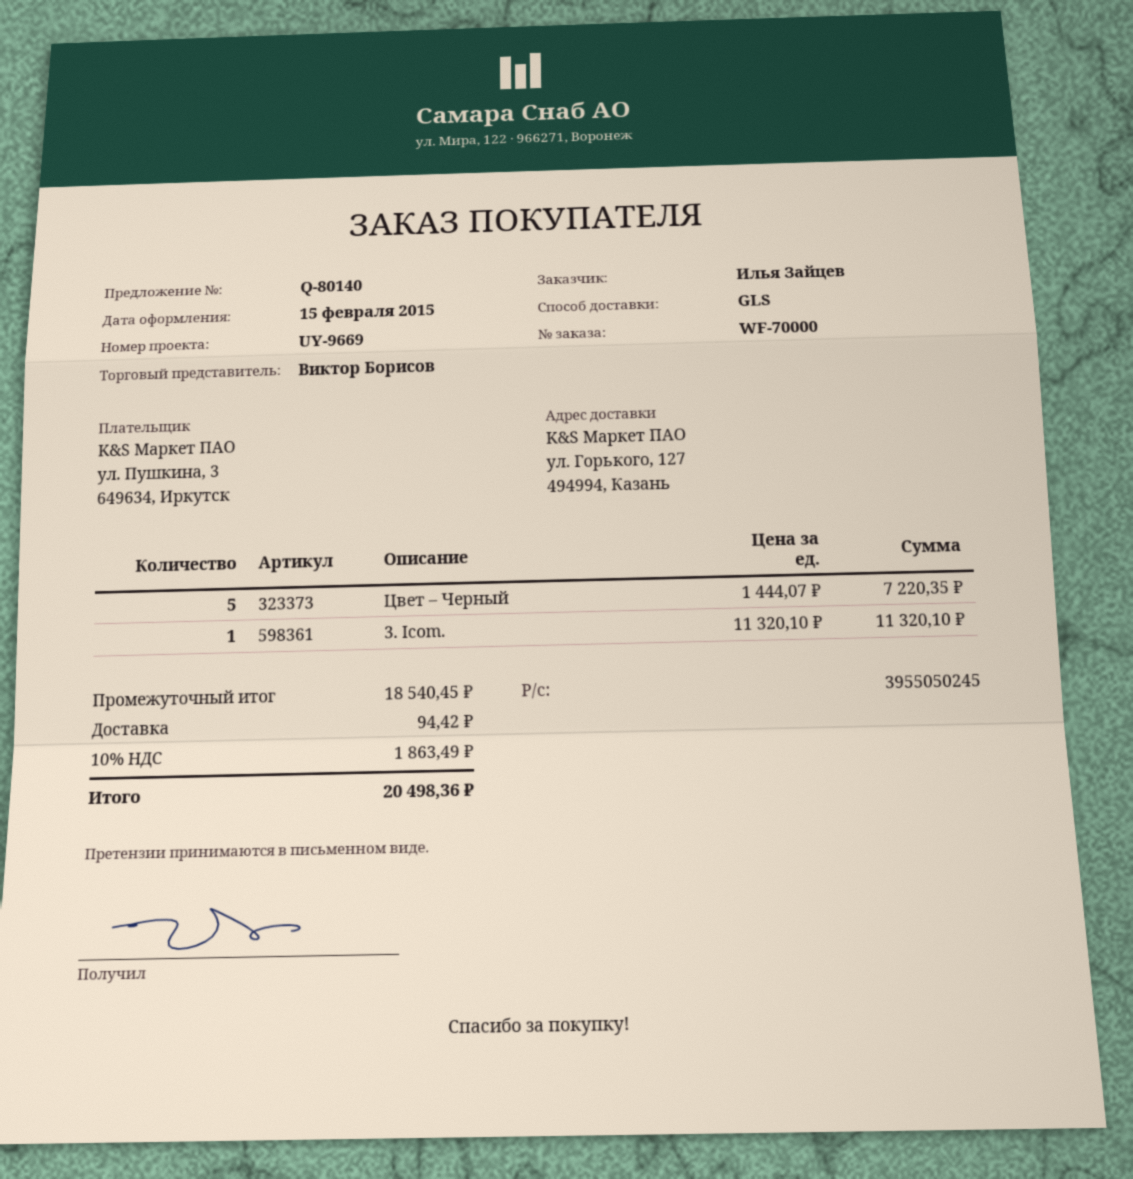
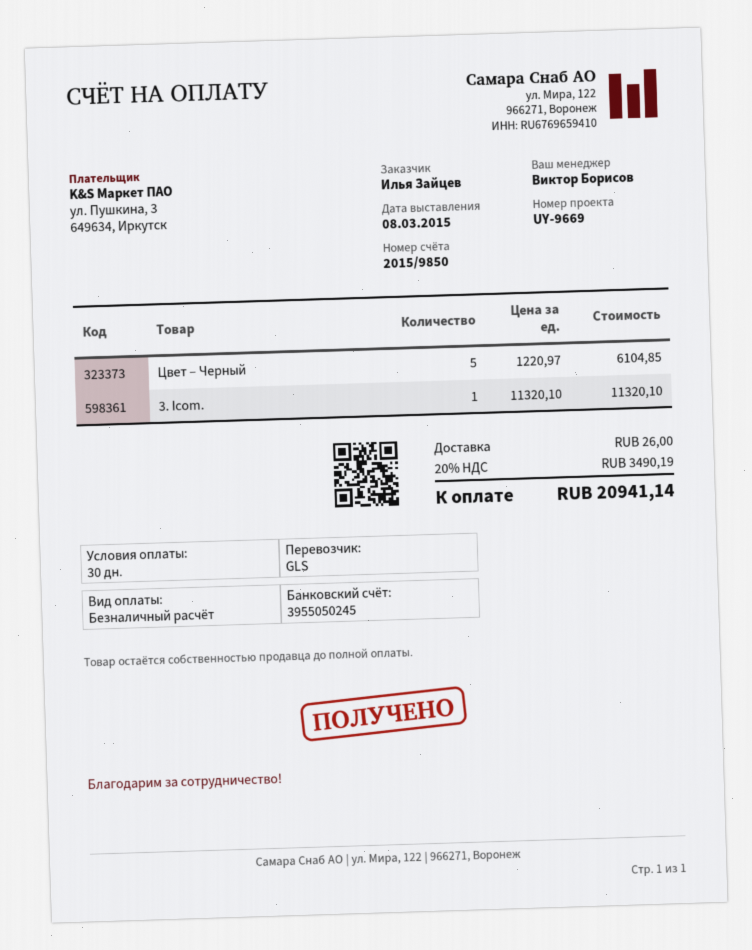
Цвет – Черный: 5 x 1444.07 = 7220.35 -> 5 x 1220.97 = 6104.85
shipping: 94.42 -> 26.00
tax: 10% = 1863.49 -> 20% = 3490.19
total: 20498.36 -> 20941.14

